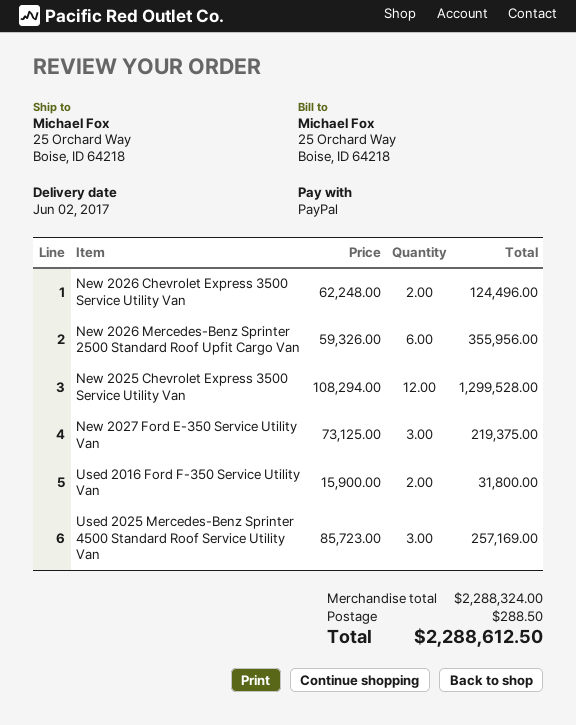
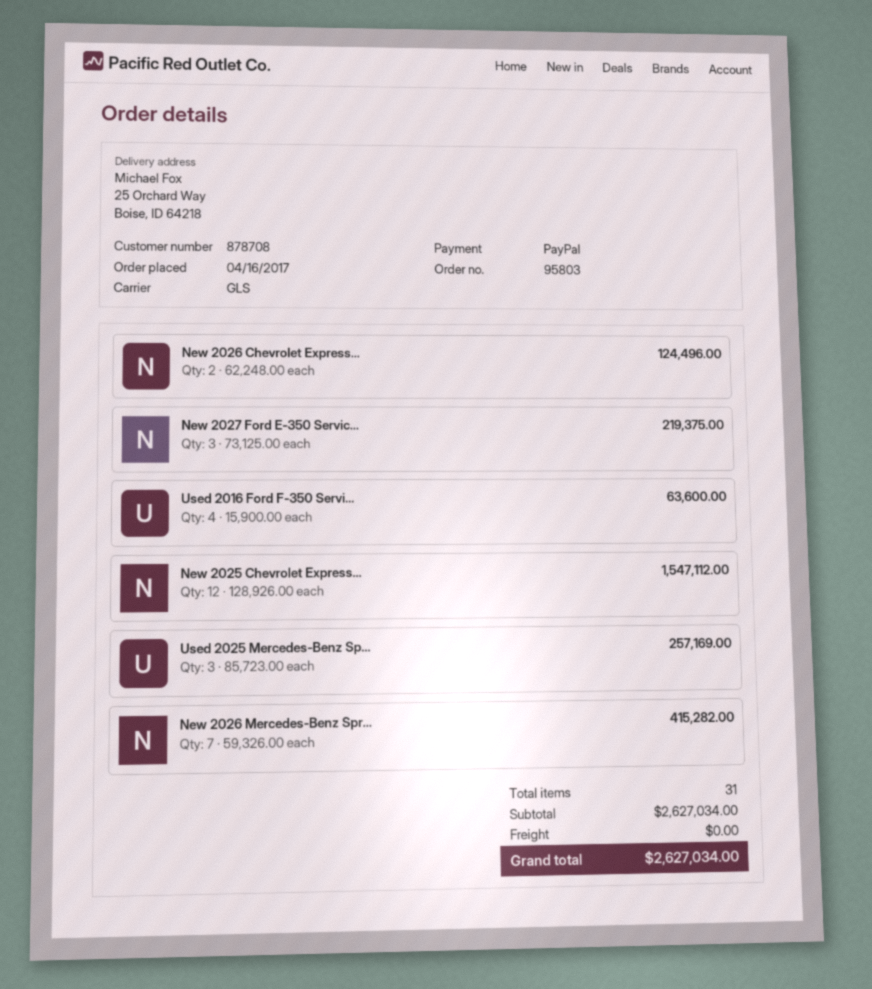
New 2026 Mercedes-Benz Sprinter 2500 Standard Roof Upfit Cargo Van: 6 x 59326.00 = 355956.00 -> 7 x 59326.00 = 415282.00
New 2025 Chevrolet Express 3500 Service Utility Van: 12 x 108294.00 = 1299528.00 -> 12 x 128926.00 = 1547112.00
Used 2016 Ford F-350 Service Utility Van: 2 x 15900.00 = 31800.00 -> 4 x 15900.00 = 63600.00
subtotal: 2288324.00 -> 2627034.00
shipping: 288.50 -> 0.00
total: 2288612.50 -> 2627034.00

